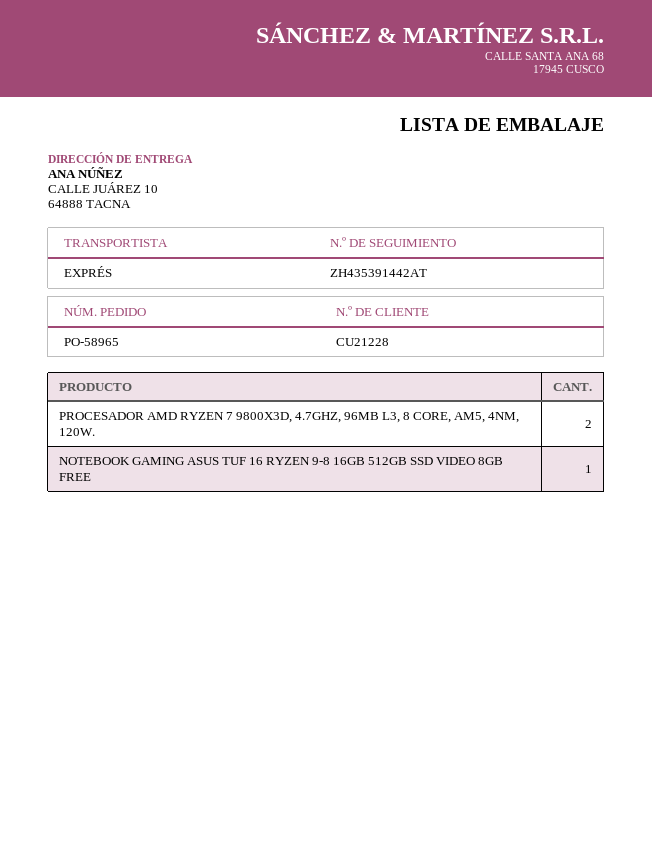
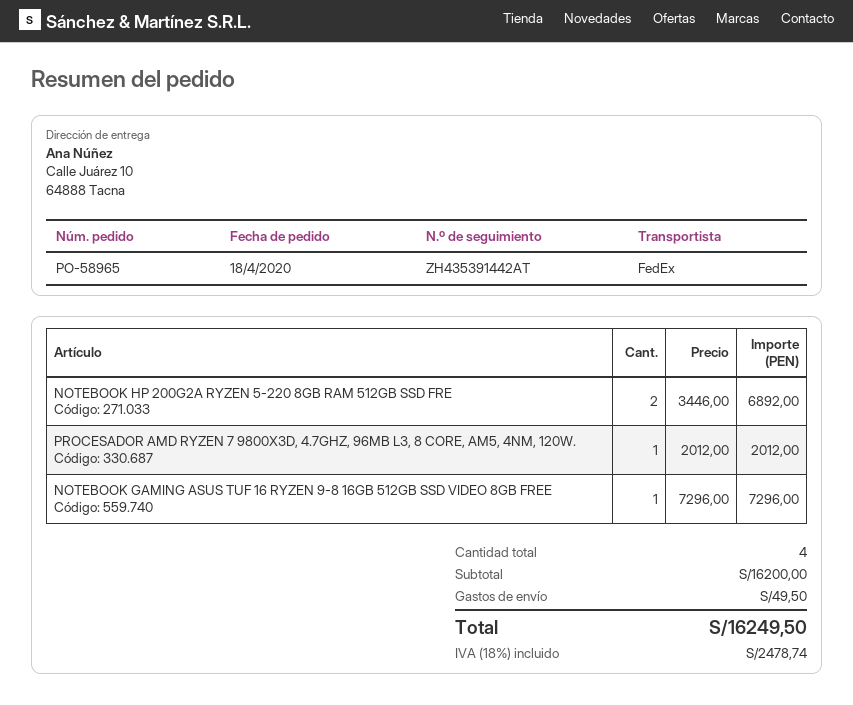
shipping method: express -> FedEx
PROCESADOR AMD RYZEN 7 9800X3D, 4.7GHZ, 96MB L3, 8 CORE, AM5, 4NM, 120W.: 2 -> 1
NOTEBOOK HP 200G2A RYZEN 5-220 8GB RAM 512GB SSD FRE: none -> 2

